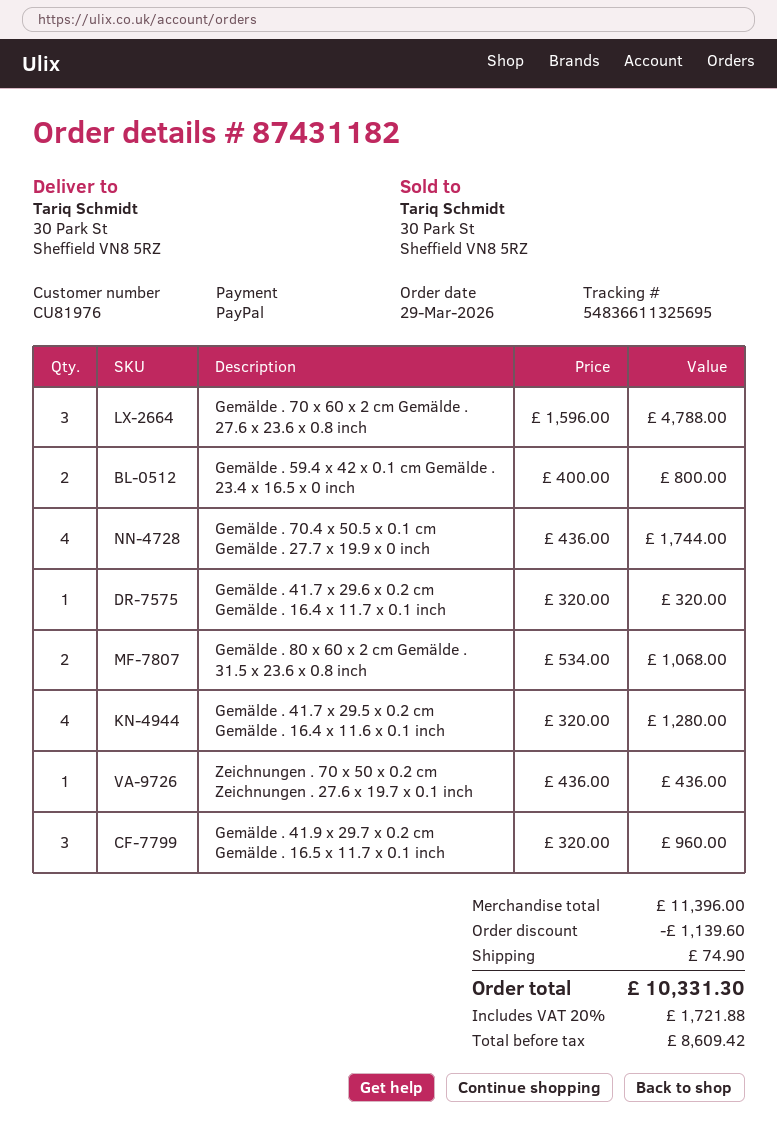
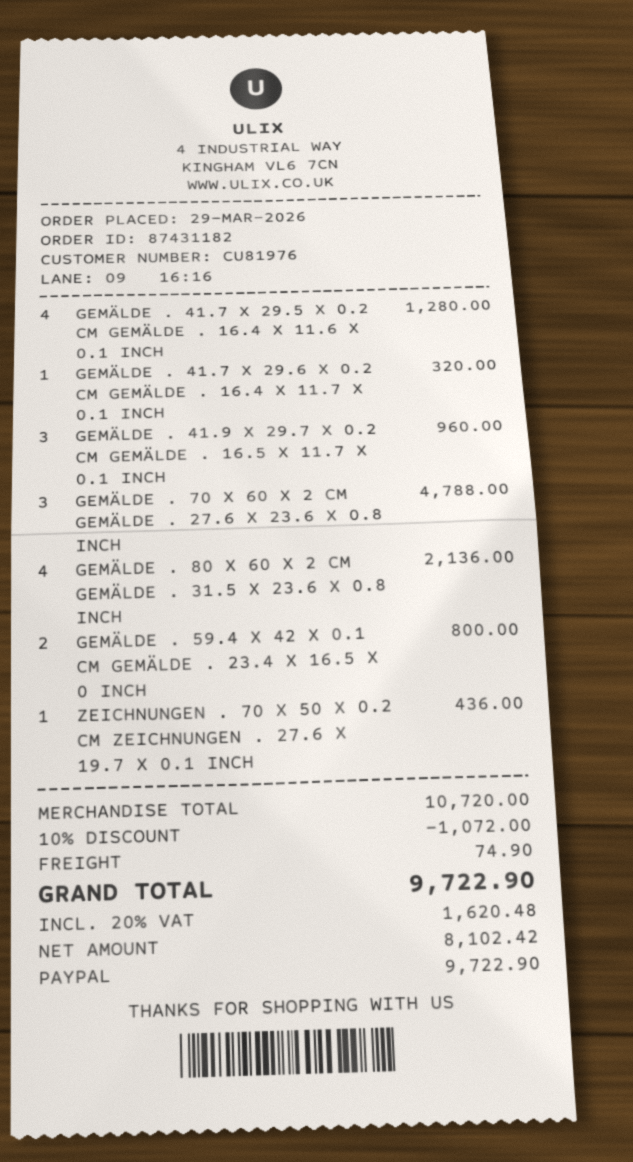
Gemälde . 70.4 x 50.5 x 0.1 cm Gemälde . 27.7 x 19.9 x 0 inch: 4 for 1744.00 -> none
Gemälde . 80 x 60 x 2 cm Gemälde . 31.5 x 23.6 x 0.8 inch: 2 for 1068.00 -> 4 for 2136.00
subtotal: 11396.00 -> 10720.00
discount: 1139.60 -> 1072.00
net: 8609.42 -> 8102.42
tax: 20% = 1721.88 -> 20% = 1620.48
total: 10331.30 -> 9722.90

